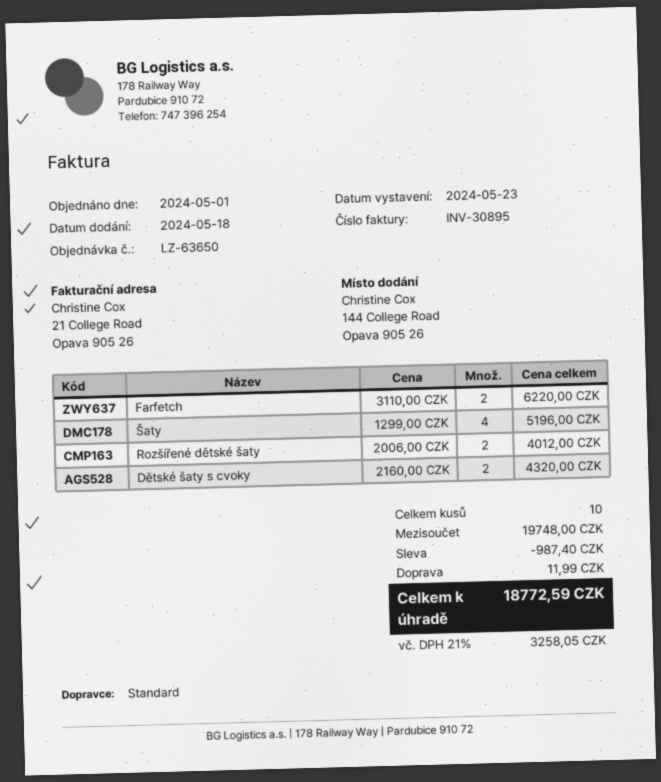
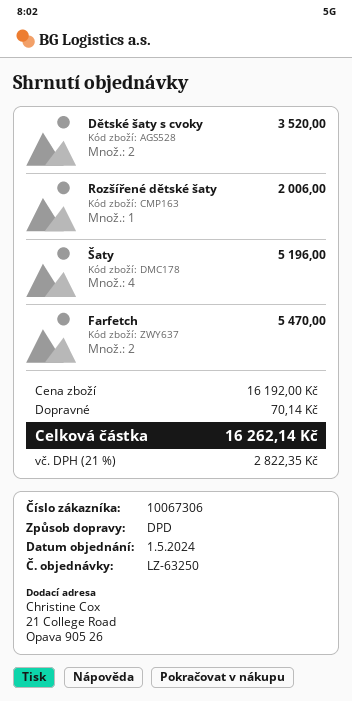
order number: LZ-63650 -> LZ-63250
shipping method: standard -> DPD
ship to: 144 College Road, Opava 905 26 -> 21 College Road, Opava 905 26
Farfetch: 2 for 6220.00 -> 2 for 5470.00
Rozšířené dětské šaty: 2 for 4012.00 -> 1 for 2006.00
Dětské šaty s cvoky: 2 for 4320.00 -> 2 for 3520.00
subtotal: 19748.00 -> 16192.00
discount: 987.40 -> none
shipping: 11.99 -> 70.14
tax: 21% = 3258.05 -> 21% = 2822.35
total: 18772.59 -> 16262.14

